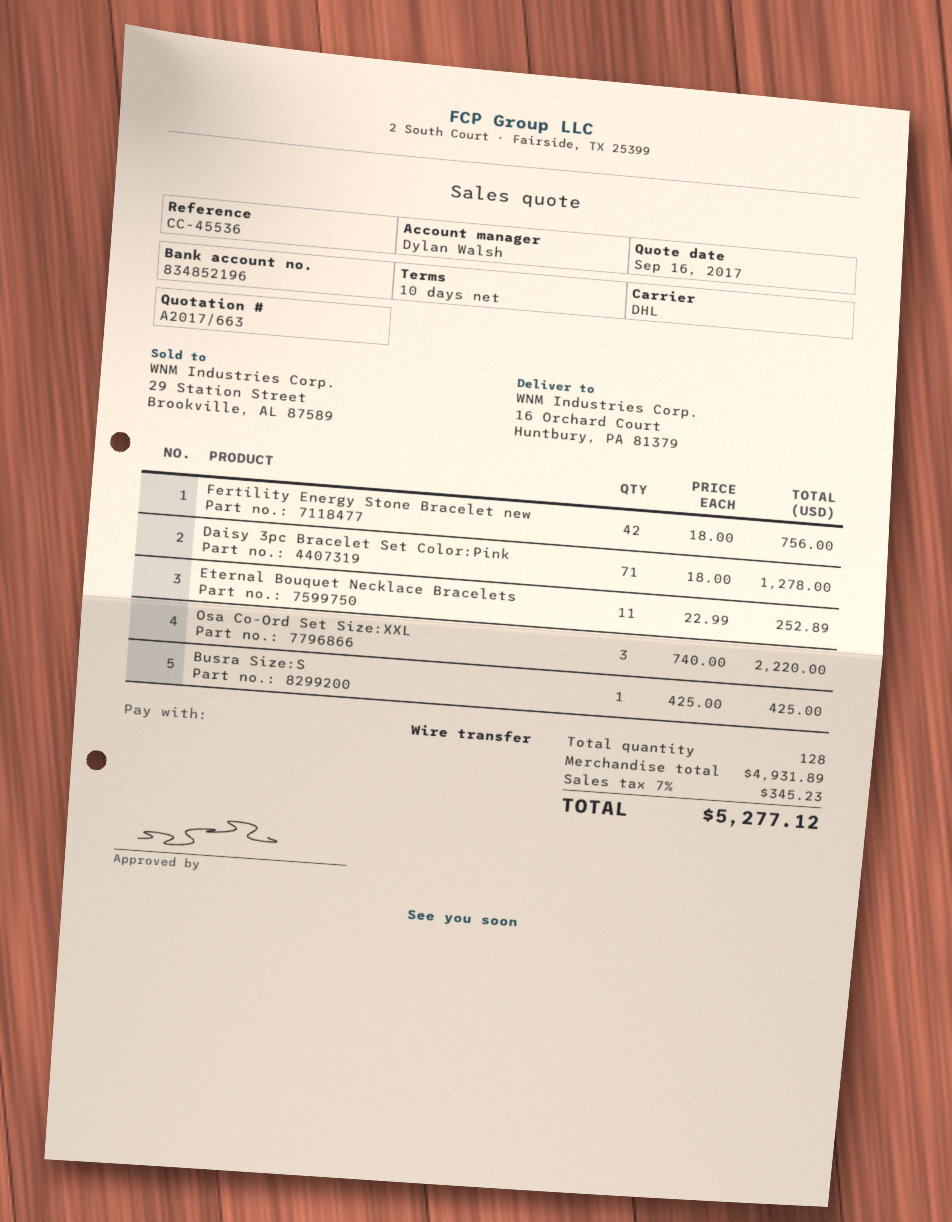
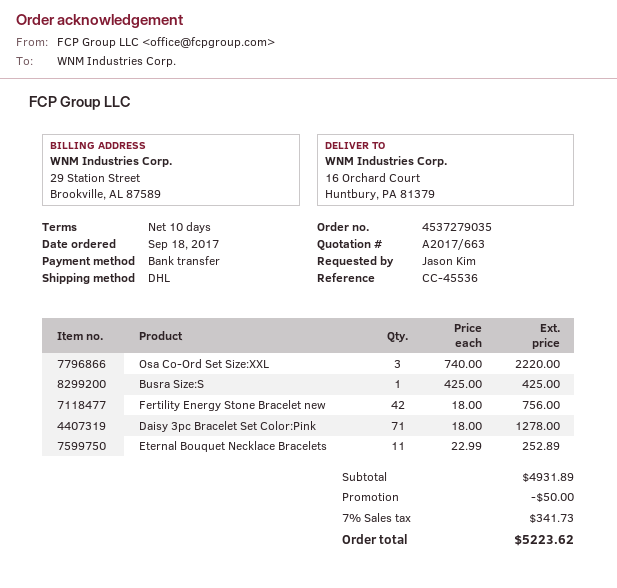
discount: none -> 50.00
tax: 7% = 345.23 -> 7% = 341.73
total: 5277.12 -> 5223.62

